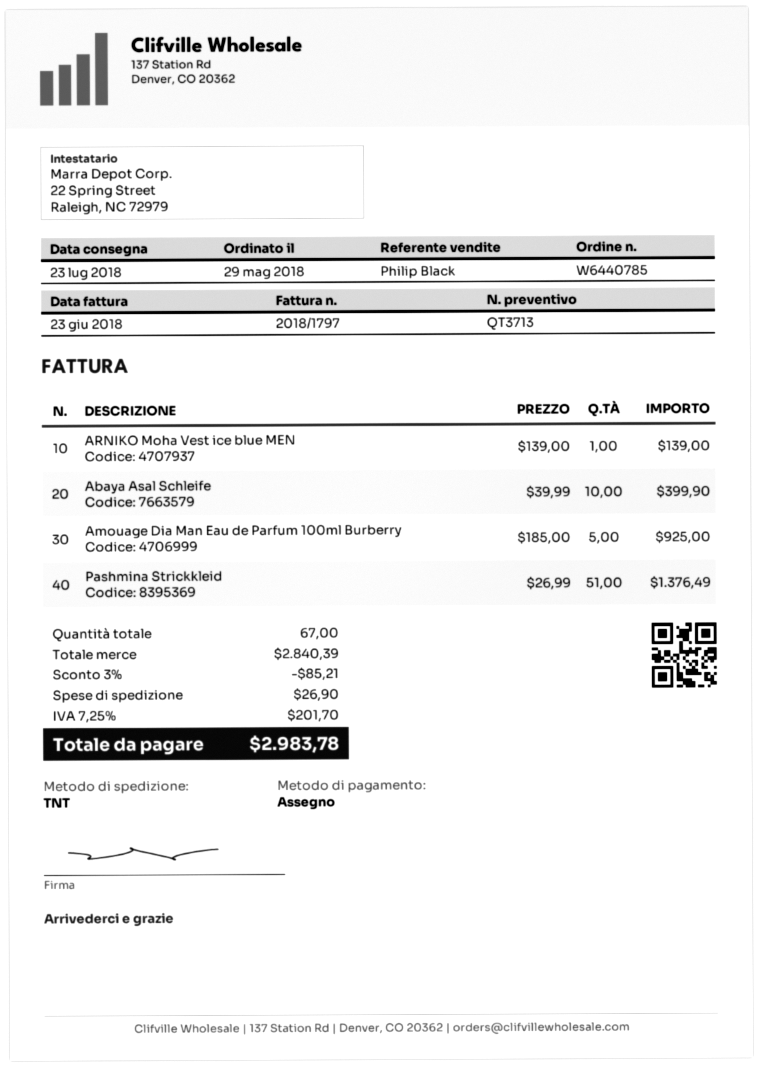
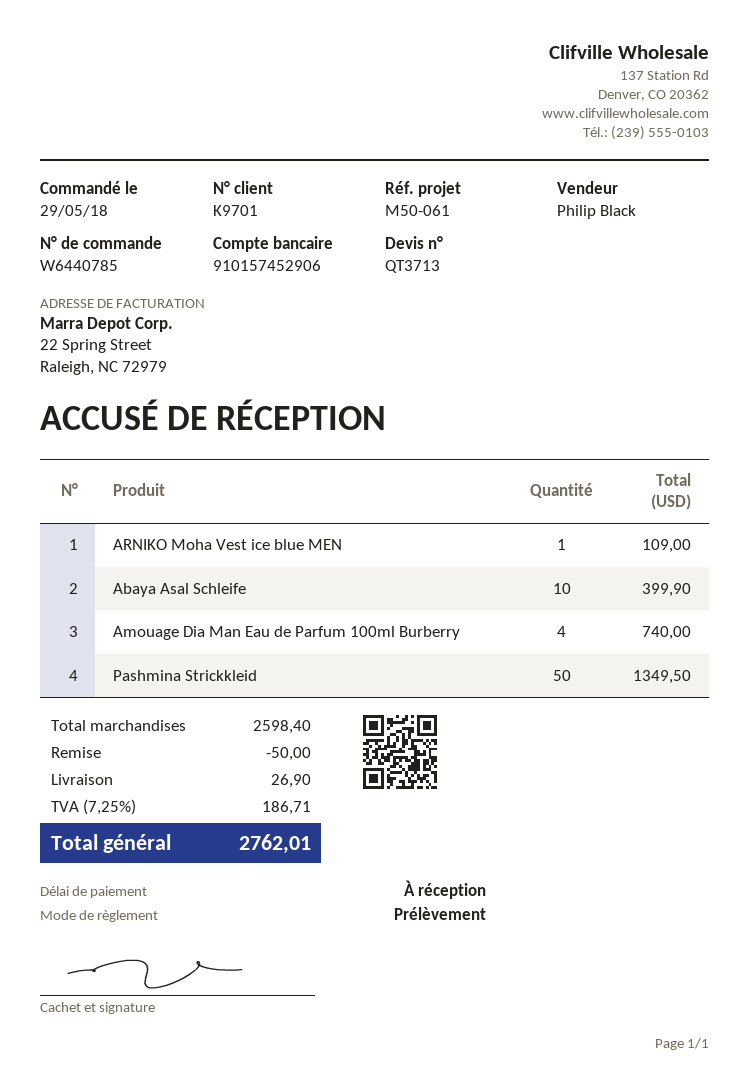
payment method: cheque -> direct debit
ARNIKO Moha Vest ice blue MEN: 1 for 139.00 -> 1 for 109.00
Amouage Dia Man Eau de Parfum 100ml Burberry: 5 for 925.00 -> 4 for 740.00
Pashmina Strickkleid: 51 for 1376.49 -> 50 for 1349.50
subtotal: 2840.39 -> 2598.40
discount: 85.21 -> 50.00
tax: 7.25% = 201.70 -> 7.25% = 186.71
total: 2983.78 -> 2762.01

